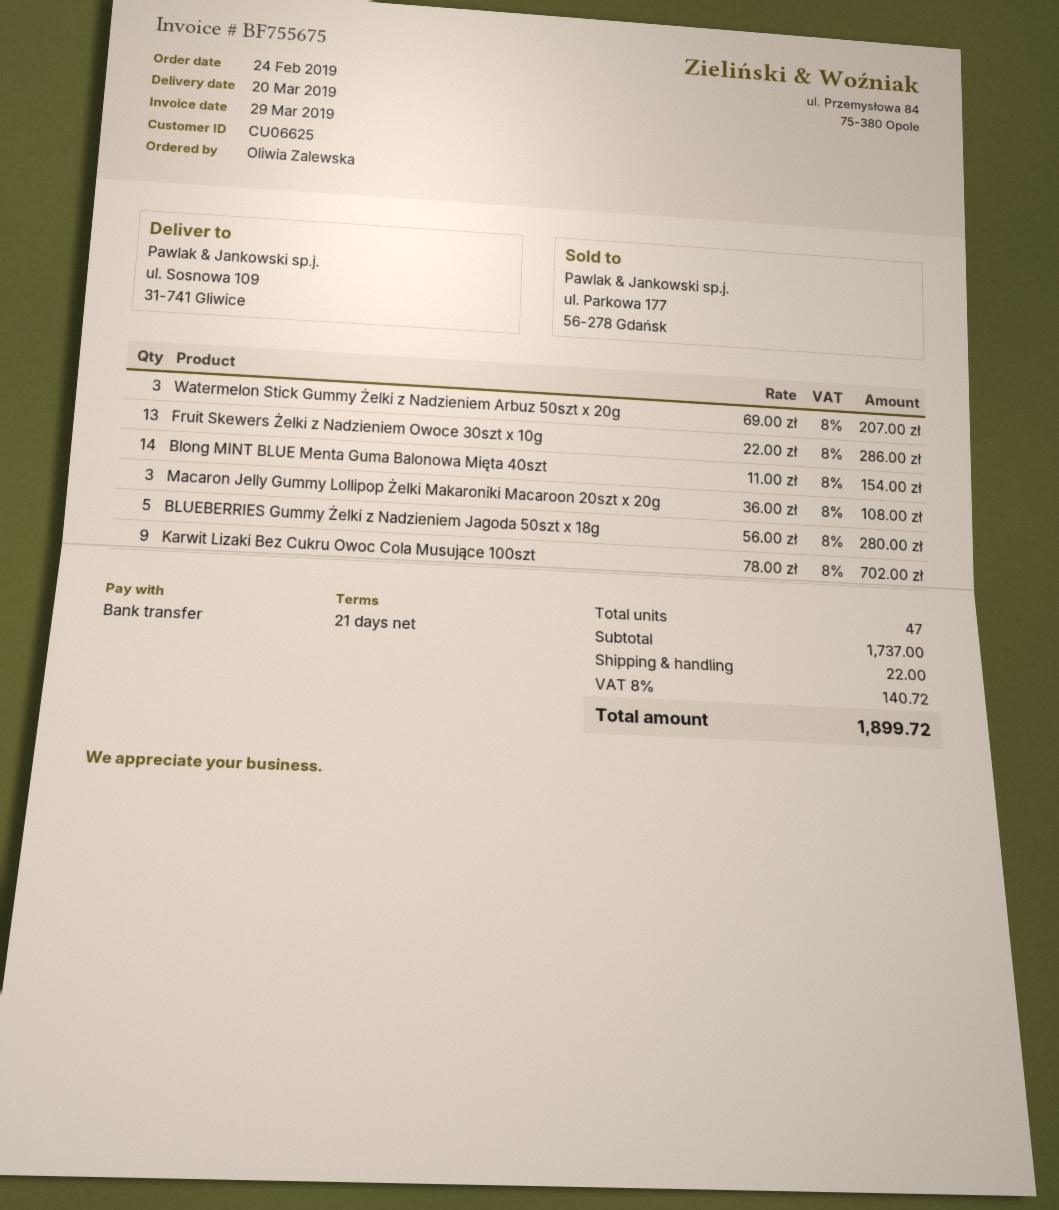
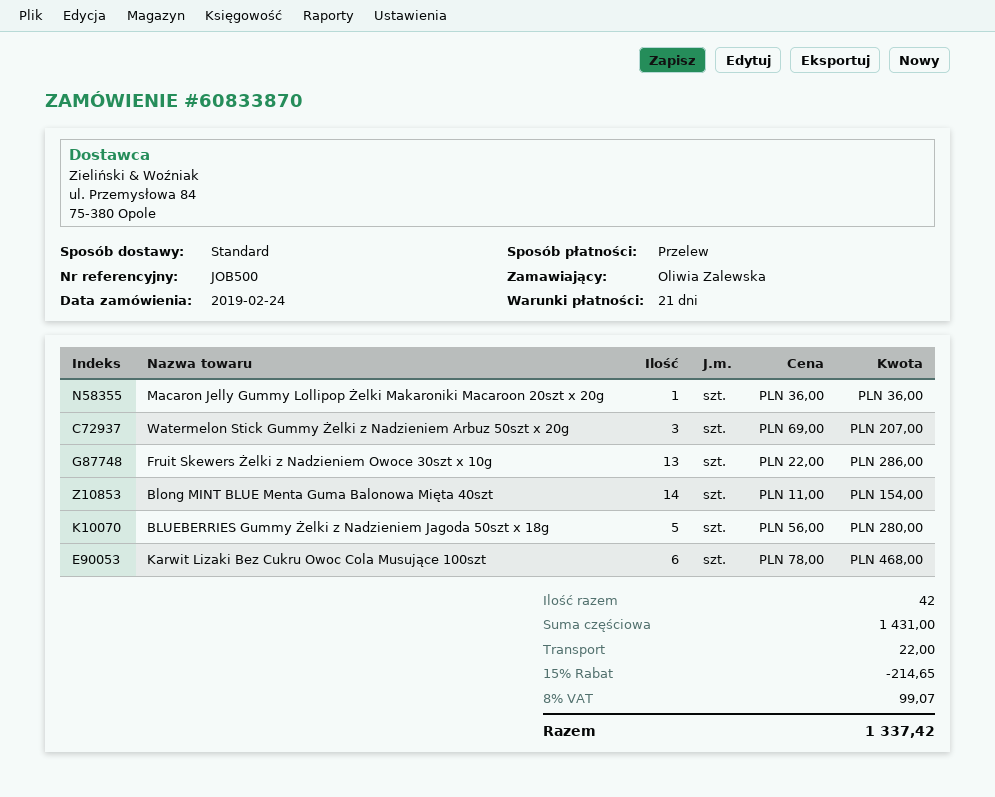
Macaron Jelly Gummy Lollipop Żelki Makaroniki Macaroon 20szt x 20g: 3 x 36.00 = 108.00 -> 1 x 36.00 = 36.00
Karwit Lizaki Bez Cukru Owoc Cola Musujące 100szt: 9 x 78.00 = 702.00 -> 6 x 78.00 = 468.00
total quantity: 47 -> 42
subtotal: 1737.00 -> 1431.00
discount: none -> 15% = 214.65
tax: 8% = 140.72 -> 8% = 99.07
total: 1899.72 -> 1337.42

